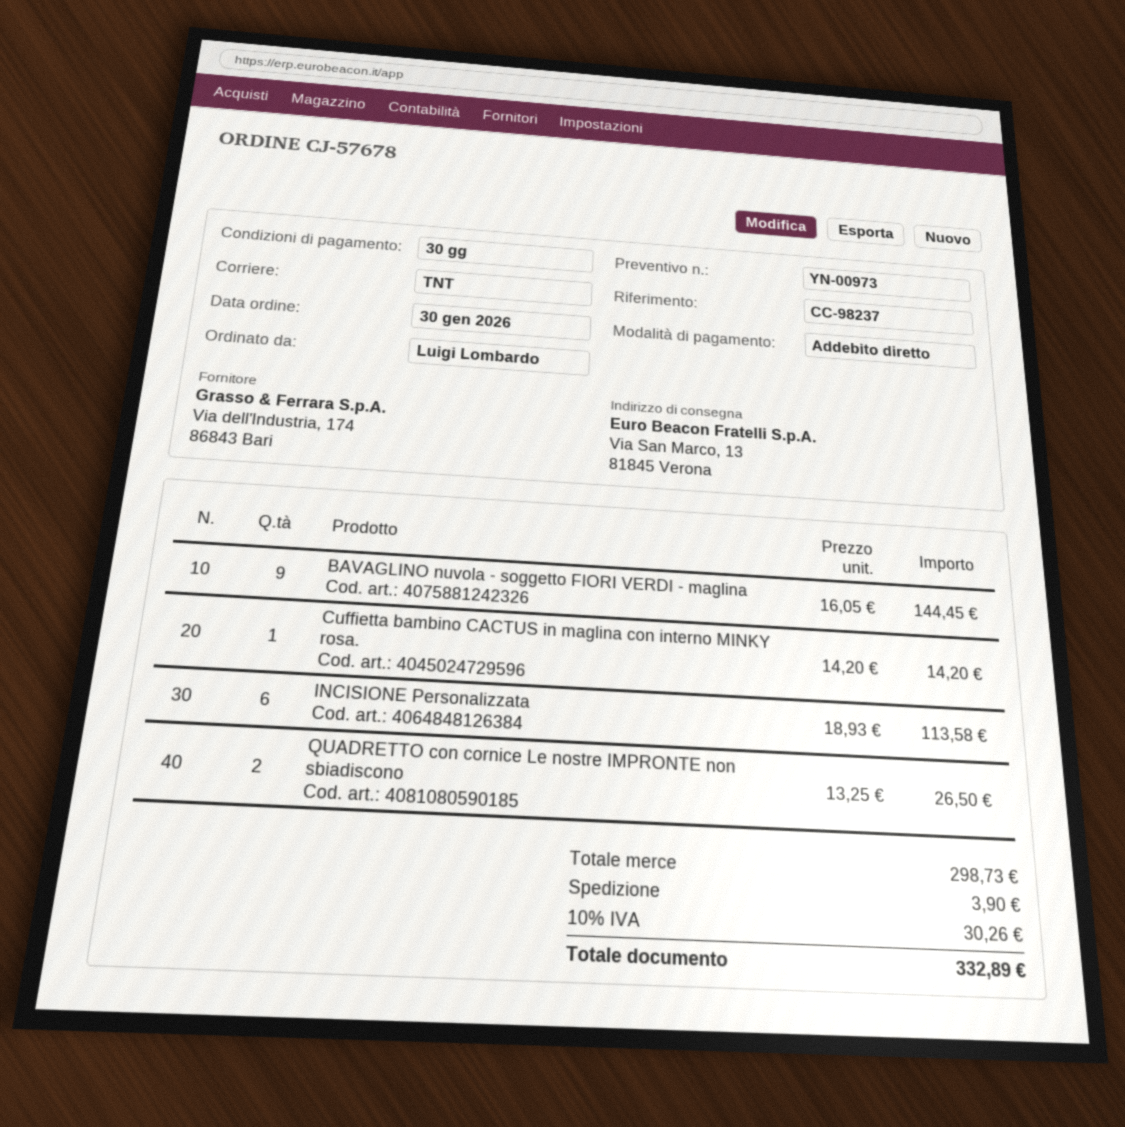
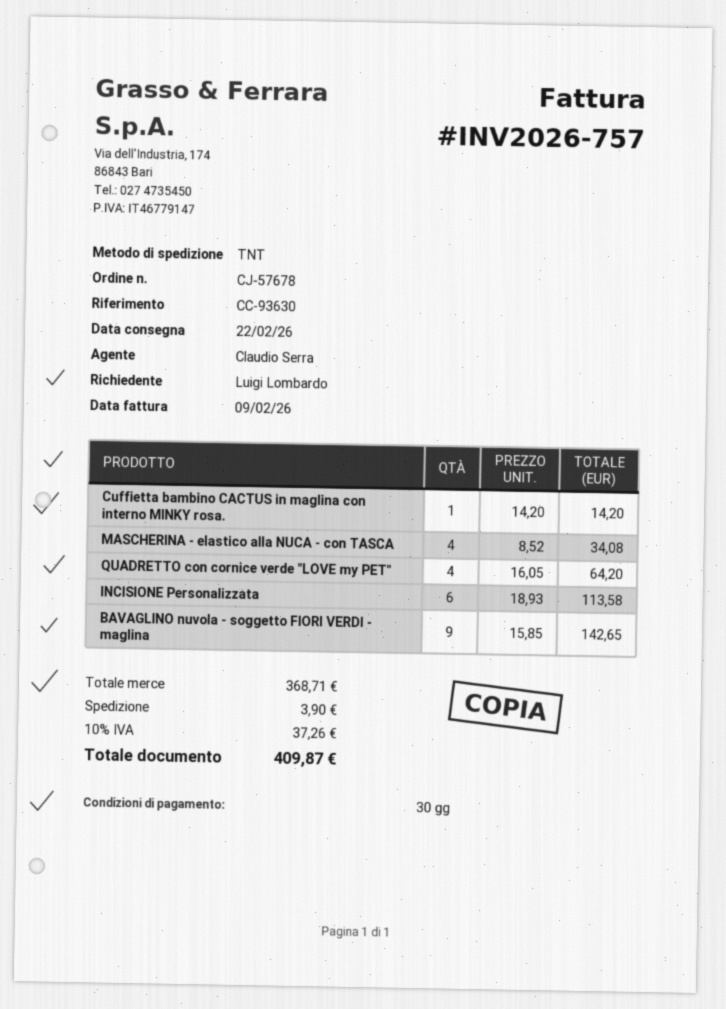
reference: CC-98237 -> CC-93630
BAVAGLINO nuvola - soggetto FIORI VERDI - maglina: 9 x 16.05 = 144.45 -> 9 x 15.85 = 142.65
QUADRETTO con cornice Le nostre IMPRONTE non sbiadiscono: 2 x 13.25 = 26.50 -> none
MASCHERINA - elastico alla NUCA - con TASCA: none -> 4 x 8.52 = 34.08
QUADRETTO con cornice verde "LOVE my PET": none -> 4 x 16.05 = 64.20
subtotal: 298.73 -> 368.71
tax: 10% = 30.26 -> 10% = 37.26
total: 332.89 -> 409.87

